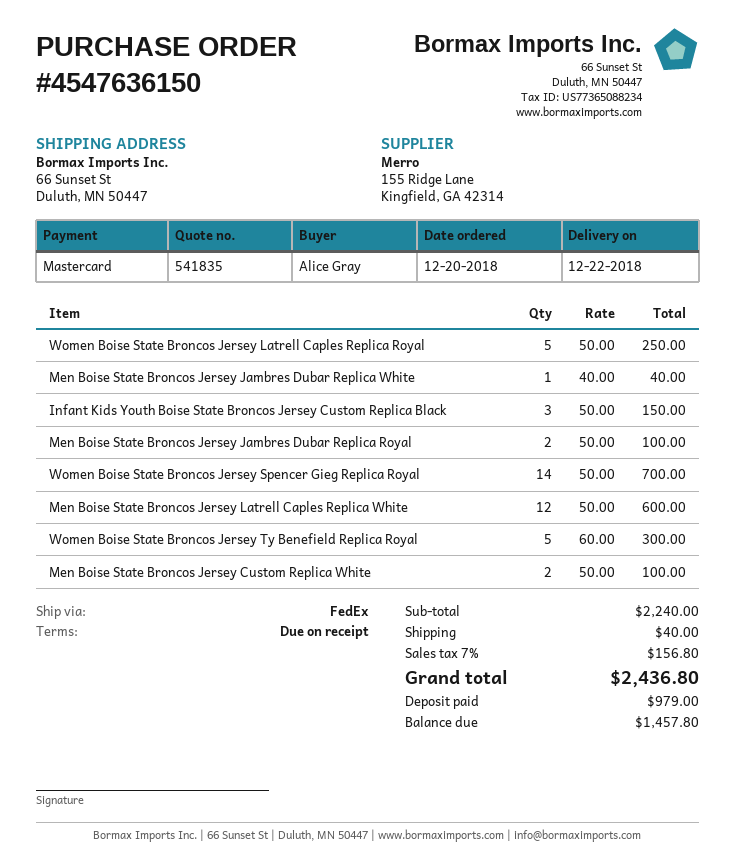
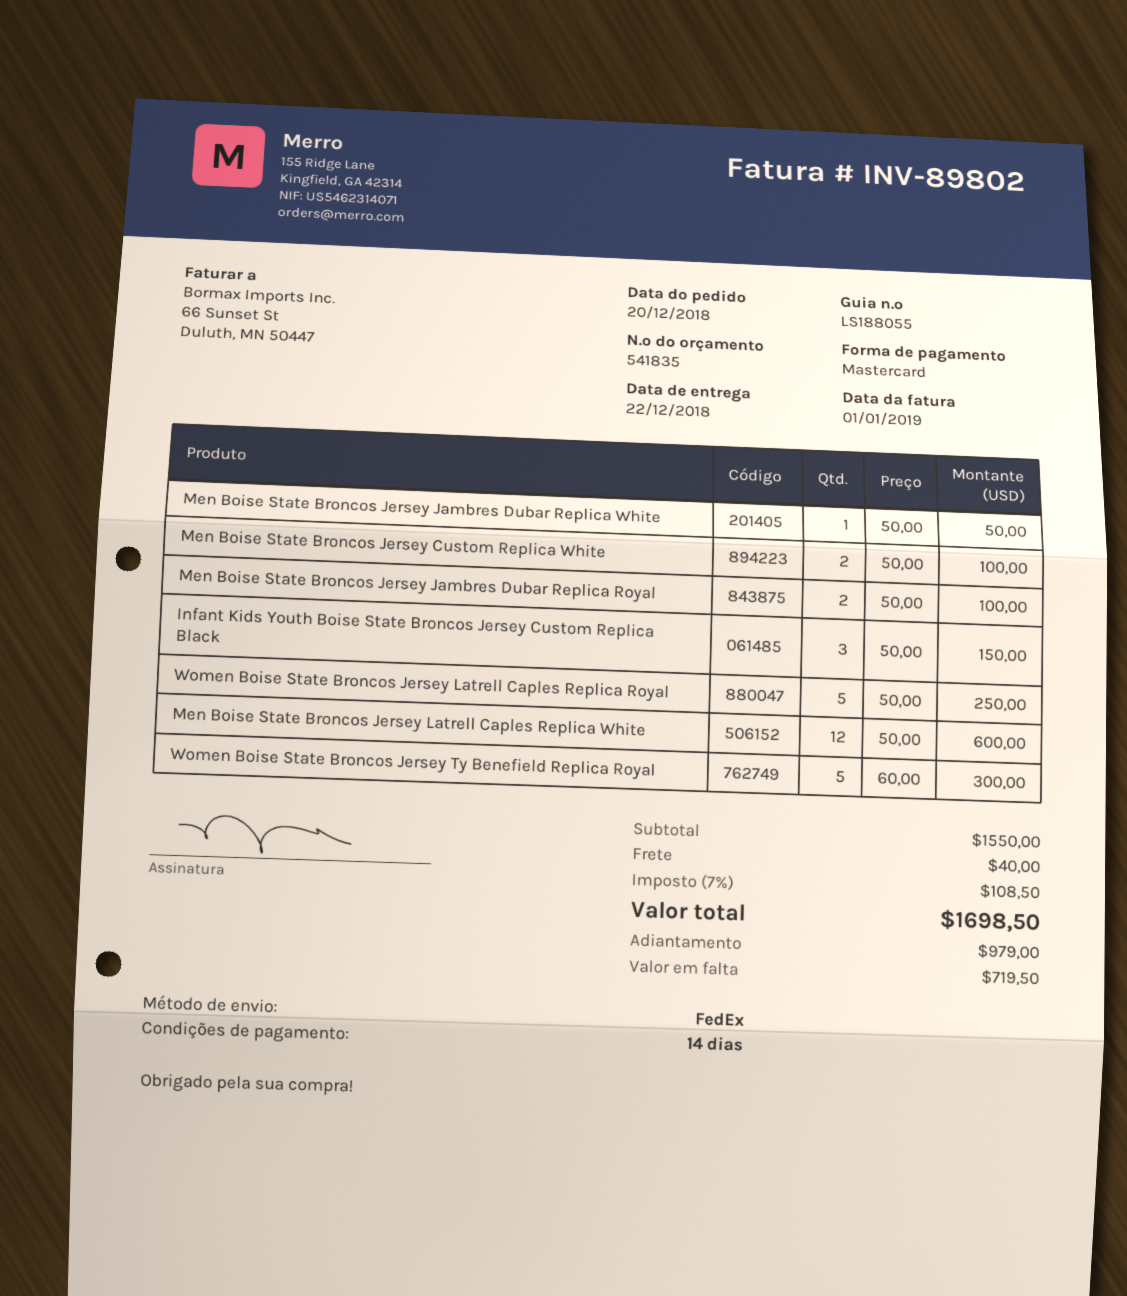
payment terms: on receipt -> 14 days
Men Boise State Broncos Jersey Jambres Dubar Replica White: 1 x 40.00 = 40.00 -> 1 x 50.00 = 50.00
Women Boise State Broncos Jersey Spencer Gieg Replica Royal: 14 x 50.00 = 700.00 -> none
subtotal: 2240.00 -> 1550.00
tax: 7% = 156.80 -> 7% = 108.50
total: 2436.80 -> 1698.50
balance: 1457.80 -> 719.50

